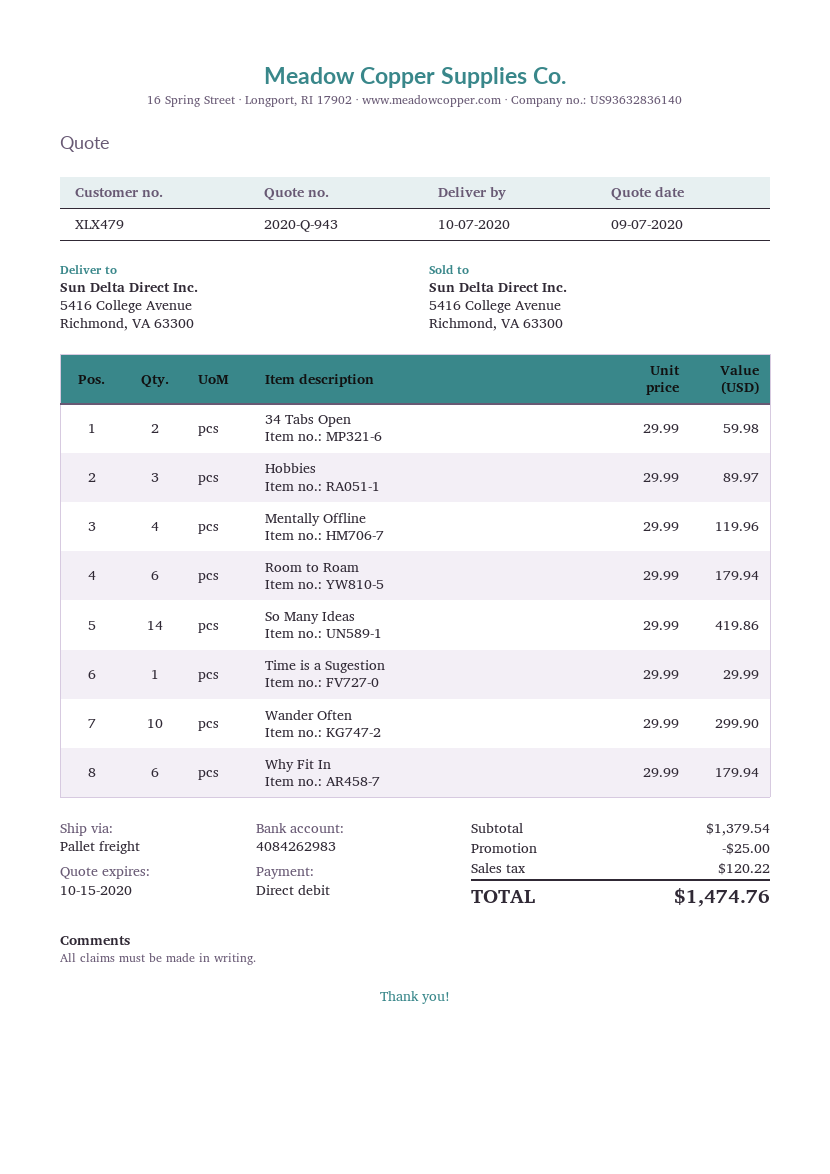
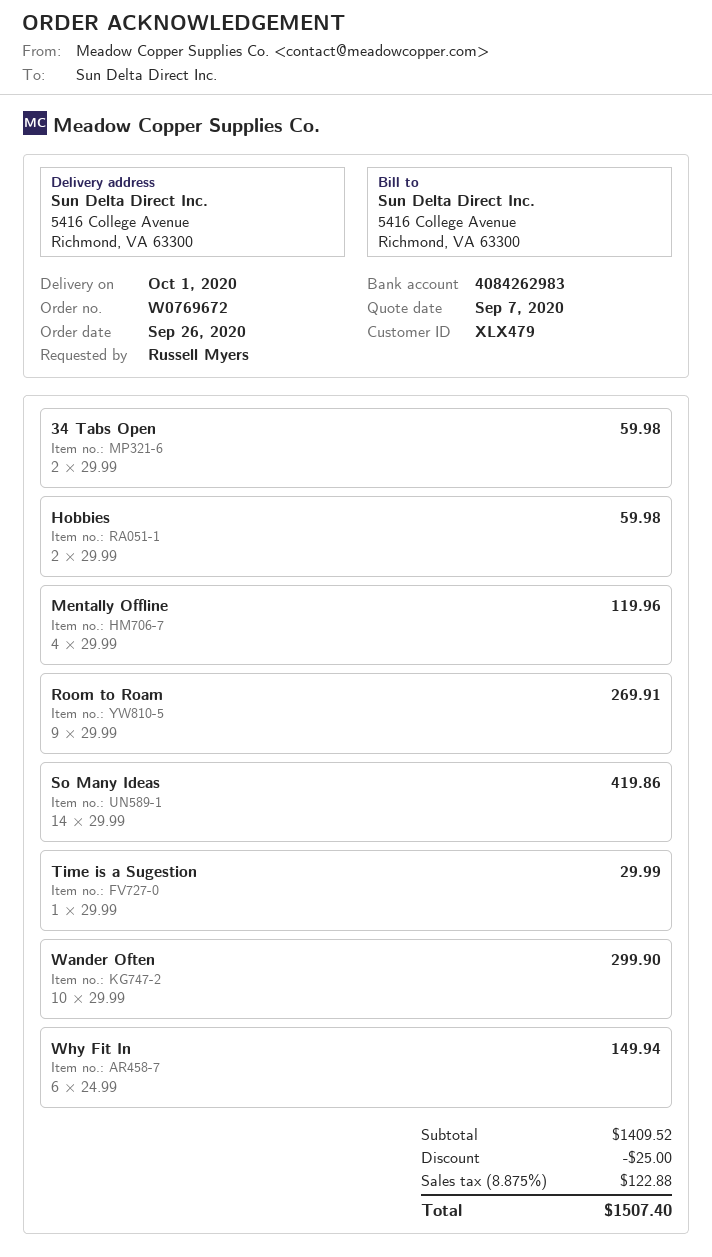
delivery date: 2020-10-07 -> 2020-10-01
Hobbies: 3 x 29.99 = 89.97 -> 2 x 29.99 = 59.98
Room to Roam: 6 x 29.99 = 179.94 -> 9 x 29.99 = 269.91
Why Fit In: 6 x 29.99 = 179.94 -> 6 x 24.99 = 149.94
subtotal: 1379.54 -> 1409.52
tax: 120.22 -> 122.88
total: 1474.76 -> 1507.40

